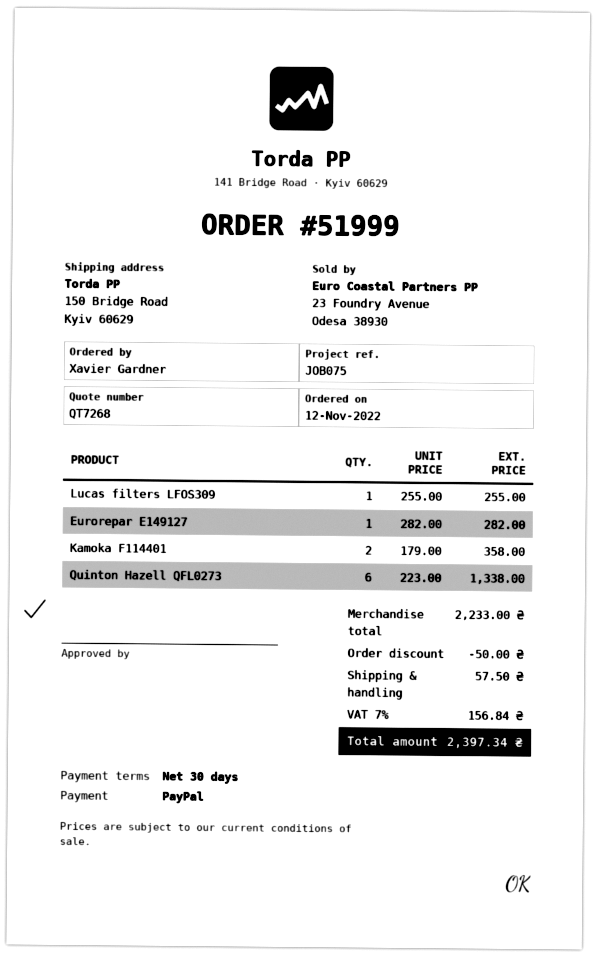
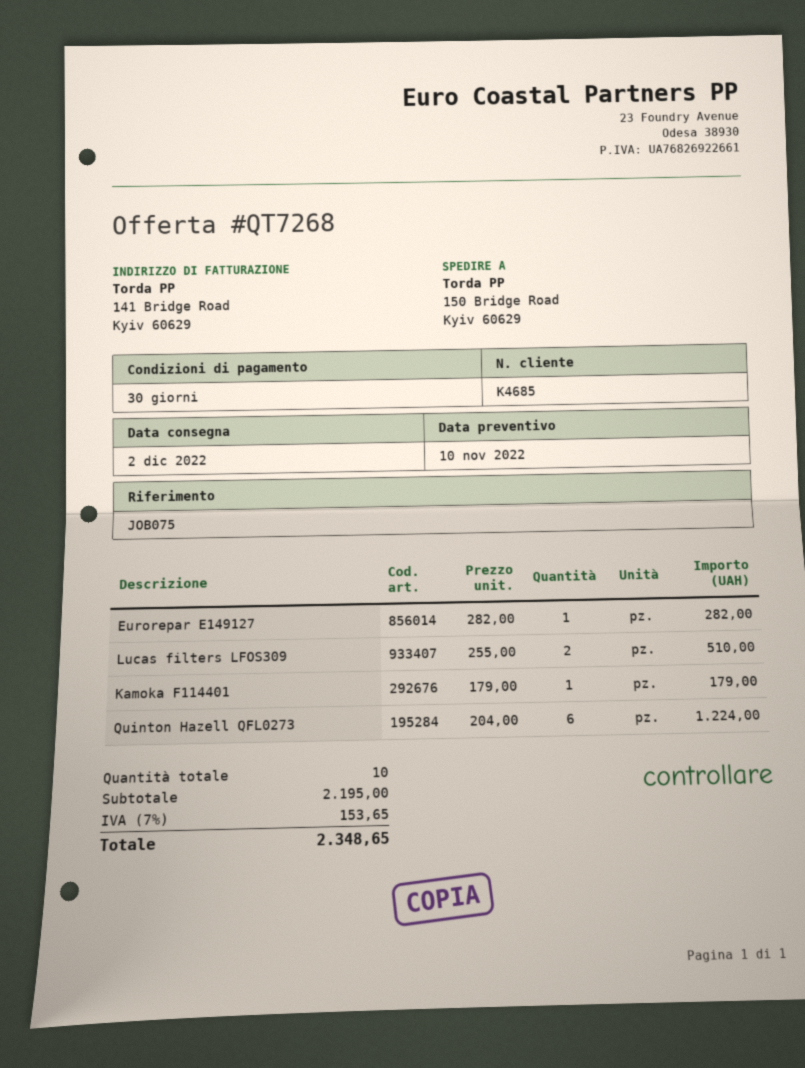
Lucas filters LFOS309: 1 x 255.00 = 255.00 -> 2 x 255.00 = 510.00
Kamoka F114401: 2 x 179.00 = 358.00 -> 1 x 179.00 = 179.00
Quinton Hazell QFL0273: 6 x 223.00 = 1338.00 -> 6 x 204.00 = 1224.00
subtotal: 2233.00 -> 2195.00
discount: 50.00 -> none
shipping: 57.50 -> none
tax: 7% = 156.84 -> 7% = 153.65
total: 2397.34 -> 2348.65

